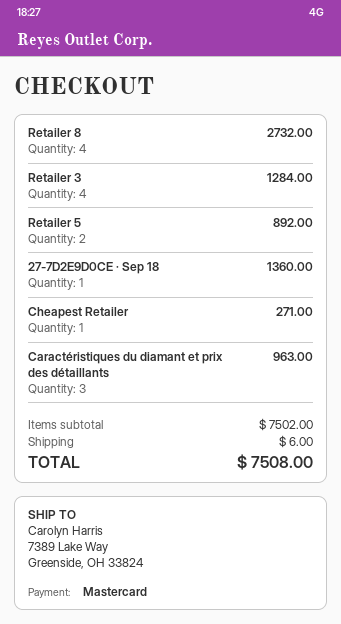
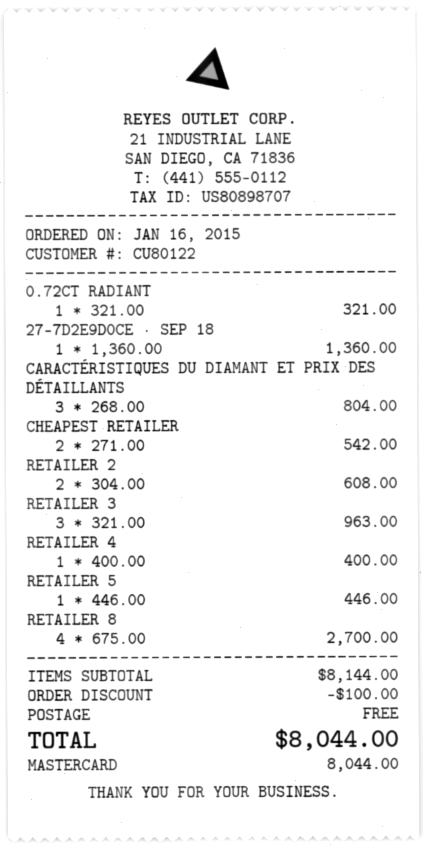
Retailer 8: 4 for 2732.00 -> 4 for 2700.00
Retailer 3: 4 for 1284.00 -> 3 for 963.00
Retailer 5: 2 for 892.00 -> 1 for 446.00
Cheapest Retailer: 1 for 271.00 -> 2 for 542.00
Caractéristiques du diamant et prix des détaillants: 3 for 963.00 -> 3 for 804.00
0.72CT RADIANT: none -> 1 for 321.00
RETAILER 2: none -> 2 for 608.00
RETAILER 4: none -> 1 for 400.00
subtotal: 7502.00 -> 8144.00
discount: none -> 100.00
shipping: 6.00 -> 0.00
total: 7508.00 -> 8044.00

